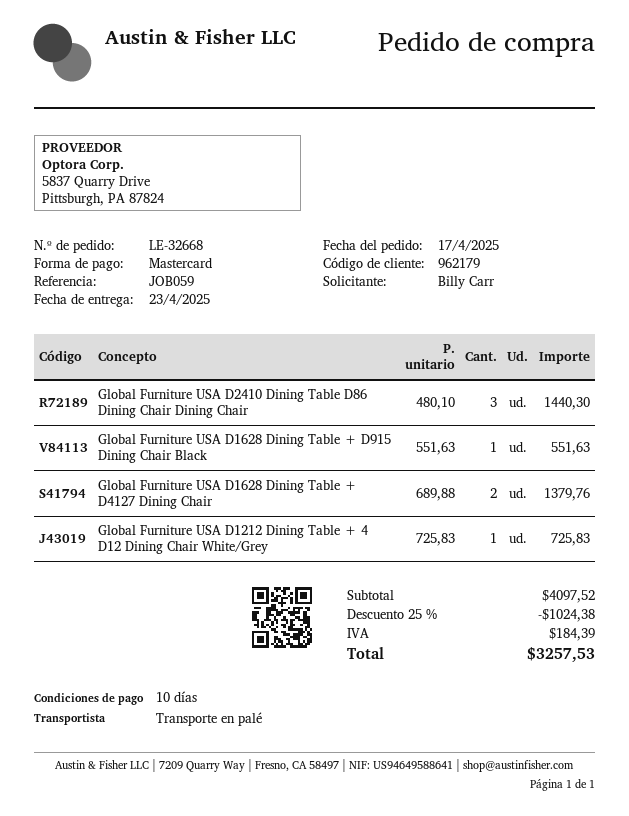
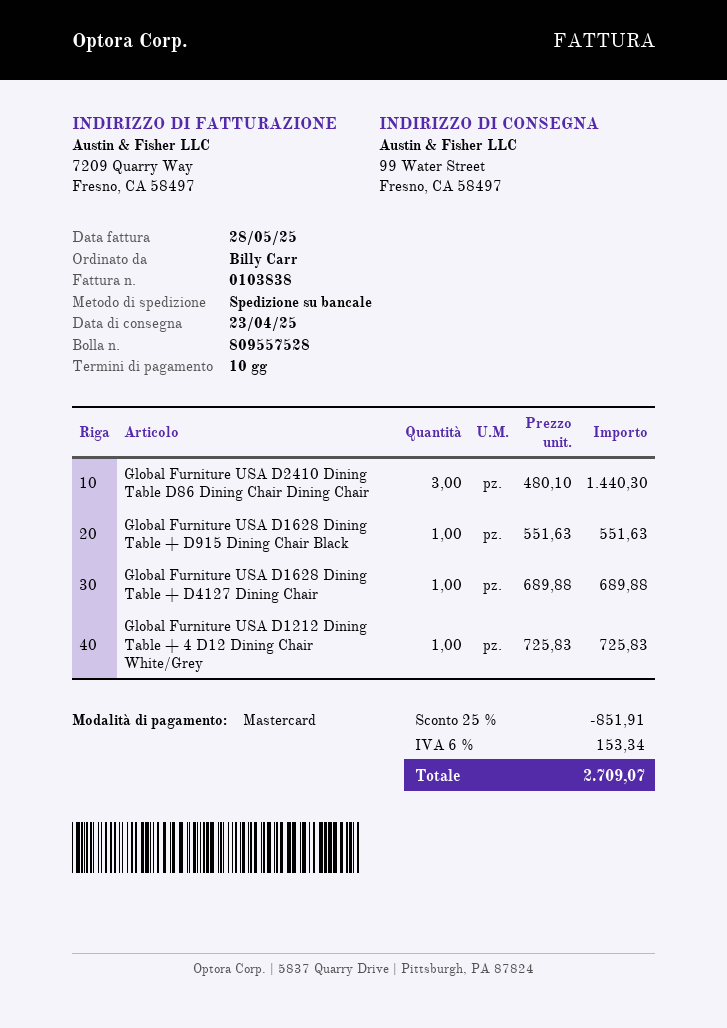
Global Furniture USA D1628 Dining Table + D4127 Dining Chair: 2 x 689.88 = 1379.76 -> 1 x 689.88 = 689.88
discount: 25% = 1024.38 -> 25% = 851.91
tax: 184.39 -> 153.34
total: 3257.53 -> 2709.07

